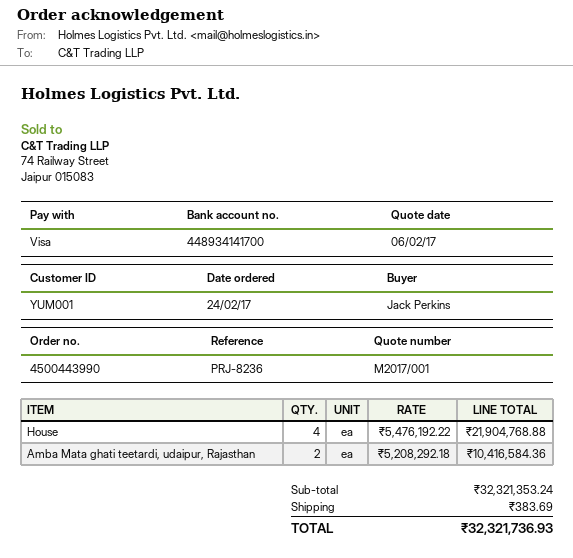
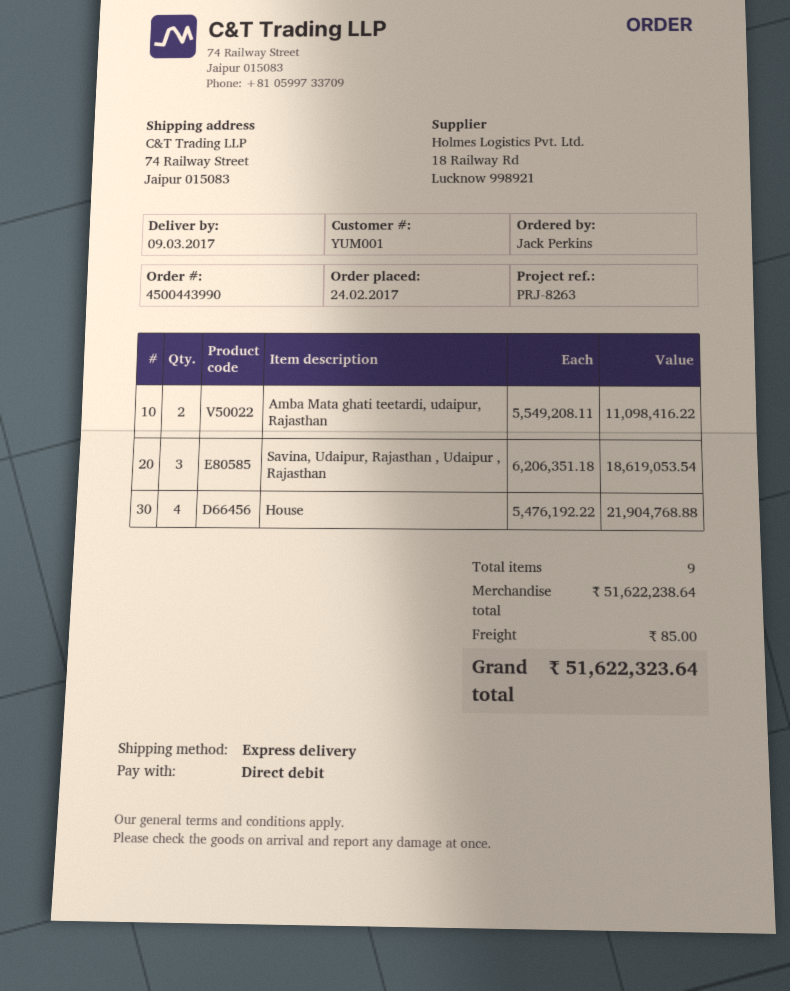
reference: PRJ-8236 -> PRJ-8263
payment method: Visa -> direct debit
Amba Mata ghati teetardi, udaipur, Rajasthan: 2 x 5208292.18 = 10416584.36 -> 2 x 5549208.11 = 11098416.22
Savina, Udaipur, Rajasthan , Udaipur , Rajasthan: none -> 3 x 6206351.18 = 18619053.54
subtotal: 32321353.24 -> 51622238.64
shipping: 383.69 -> 85.00
total: 32321736.93 -> 51622323.64

